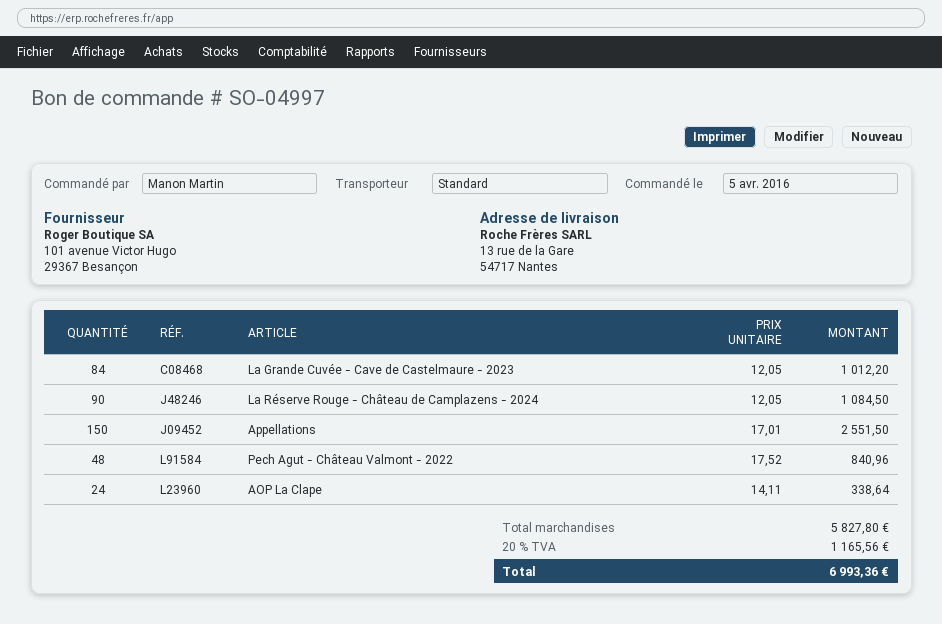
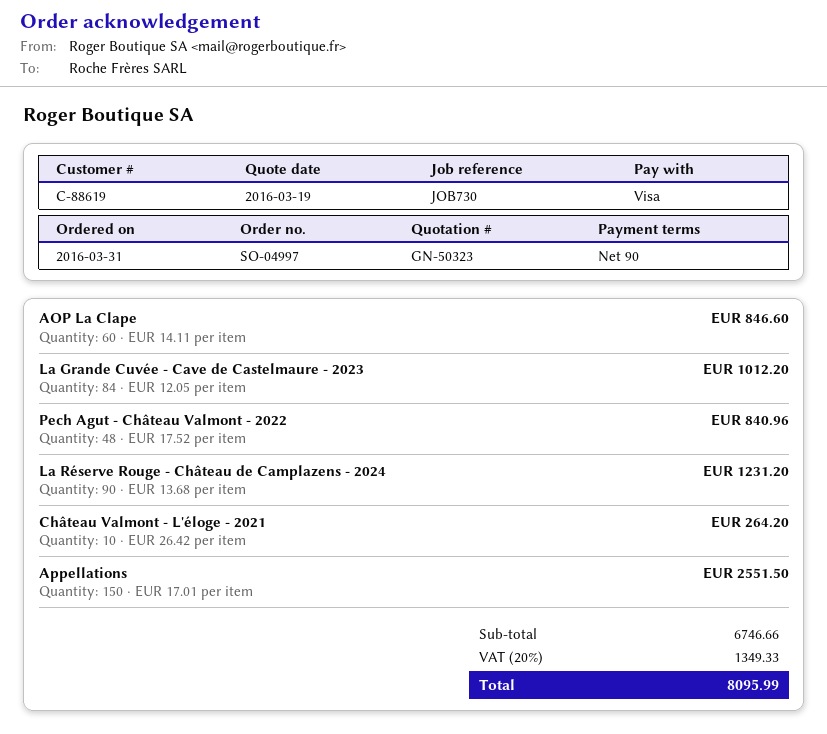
order date: 2016-04-05 -> 2016-03-31
La Réserve Rouge - Château de Camplazens - 2024: 90 x 12.05 = 1084.50 -> 90 x 13.68 = 1231.20
AOP La Clape: 24 x 14.11 = 338.64 -> 60 x 14.11 = 846.60
Château Valmont - L'éloge - 2021: none -> 10 x 26.42 = 264.20
subtotal: 5827.80 -> 6746.66
tax: 20% = 1165.56 -> 20% = 1349.33
total: 6993.36 -> 8095.99

